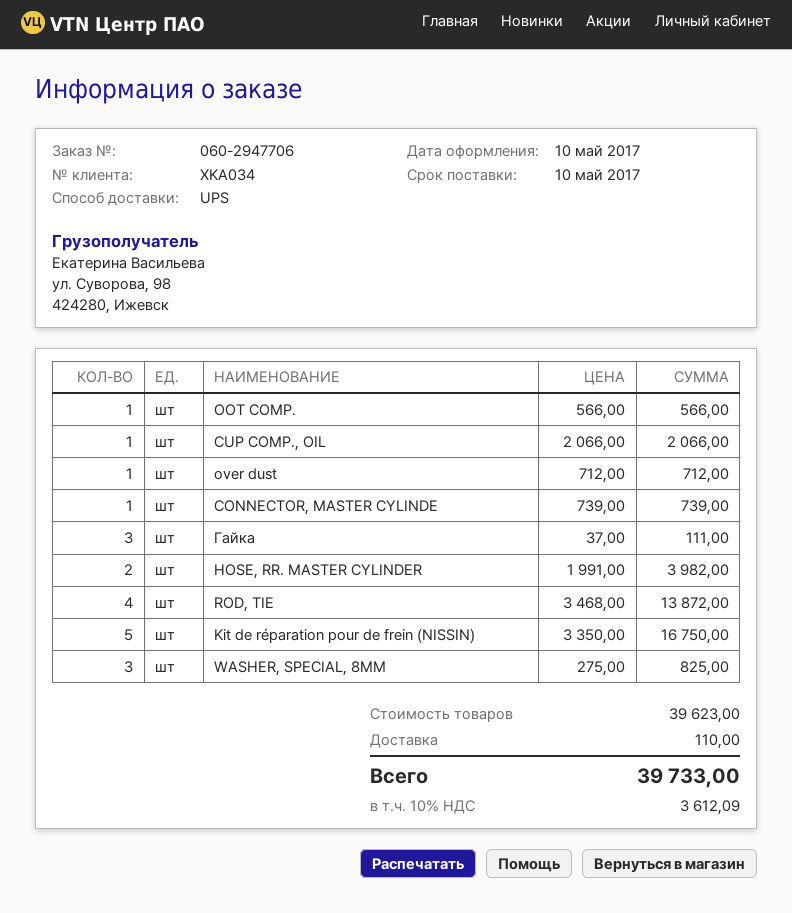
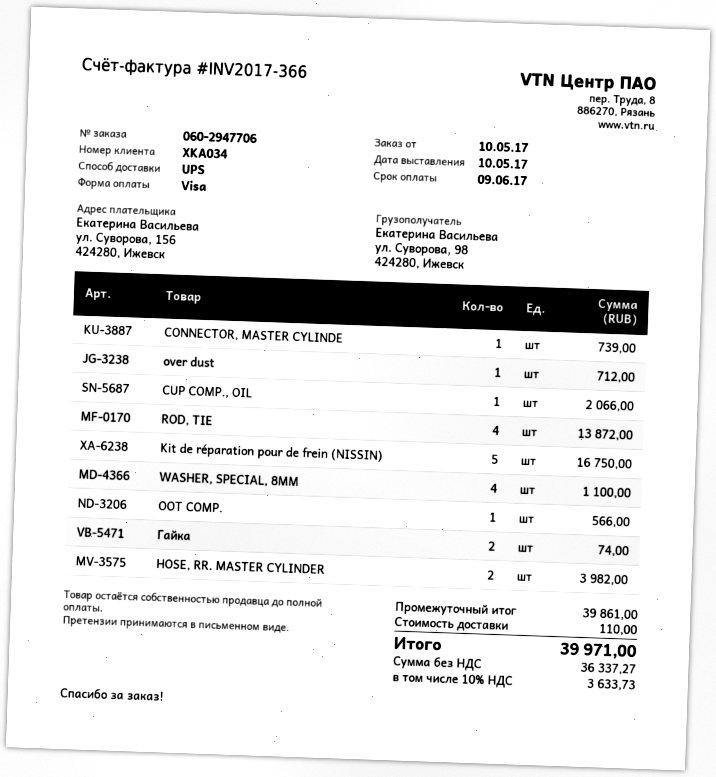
Гайка: 3 for 111.00 -> 2 for 74.00
WASHER, SPECIAL, 8MM: 3 for 825.00 -> 4 for 1100.00
subtotal: 39623.00 -> 39861.00
tax: 10% = 3612.09 -> 10% = 3633.73
total: 39733.00 -> 39971.00

